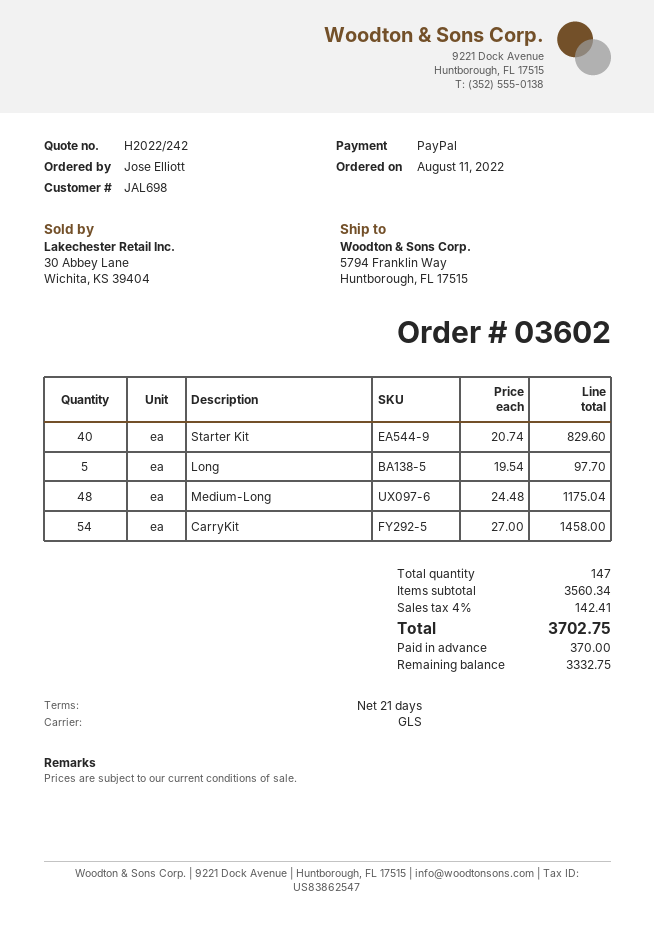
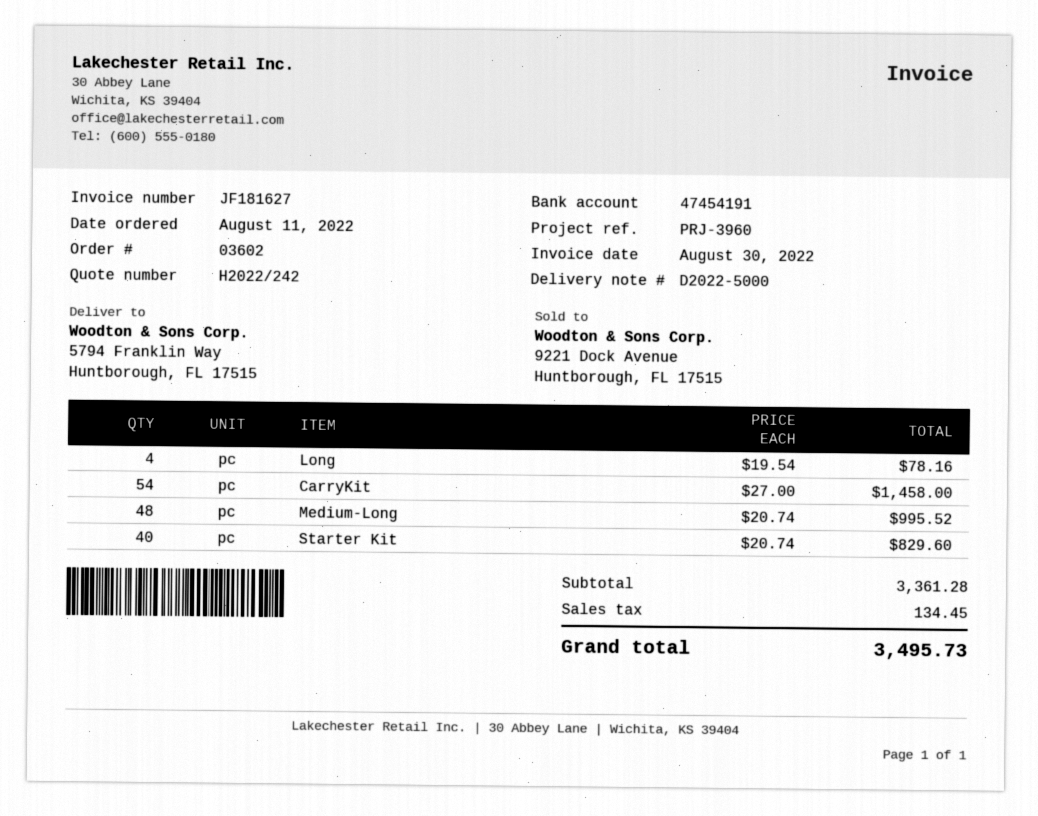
Long: 5 x 19.54 = 97.70 -> 4 x 19.54 = 78.16
Medium-Long: 48 x 24.48 = 1175.04 -> 48 x 20.74 = 995.52
subtotal: 3560.34 -> 3361.28
tax: 142.41 -> 134.45
total: 3702.75 -> 3495.73

